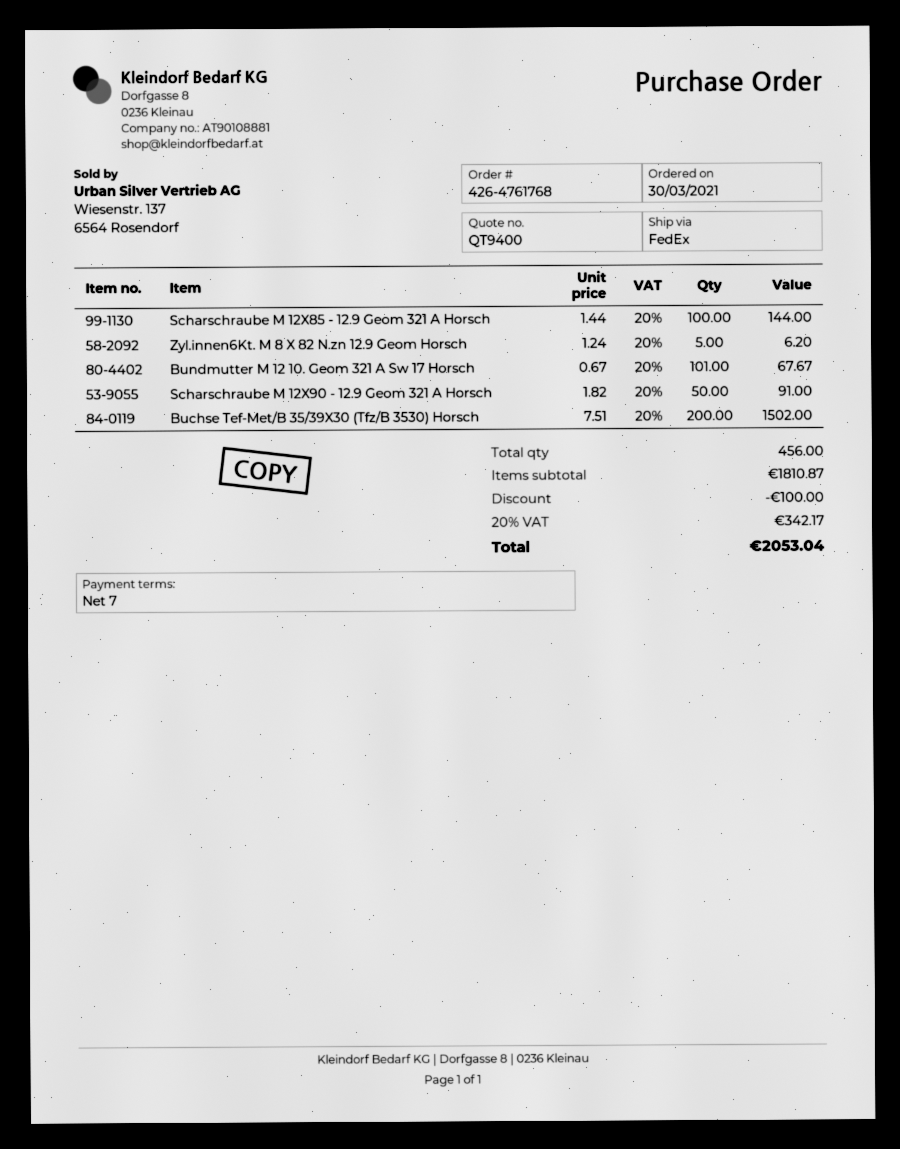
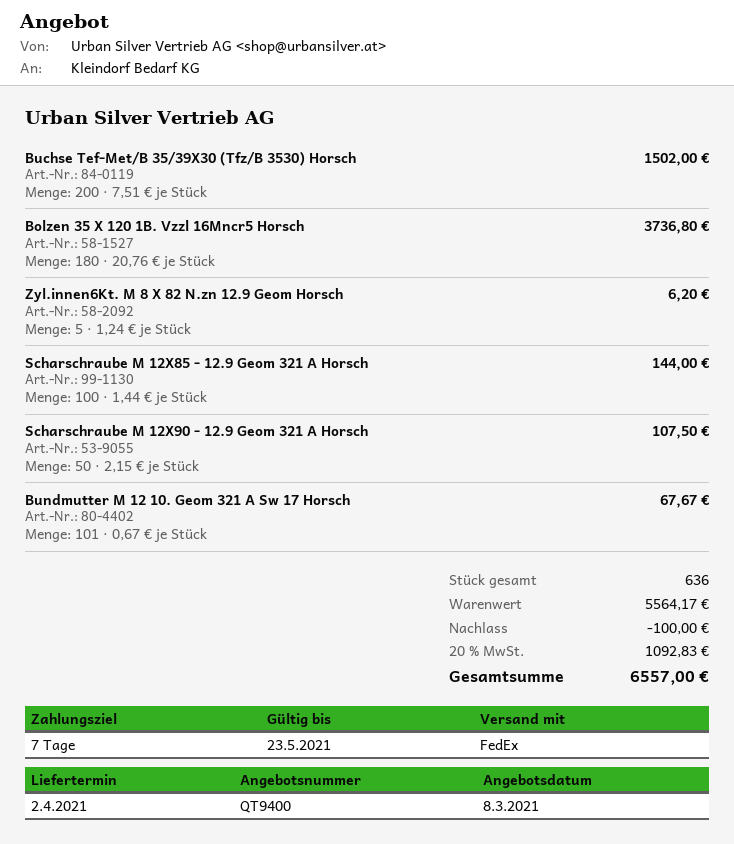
Scharschraube M 12X90 - 12.9 Geom 321 A Horsch: 50 x 1.82 = 91.00 -> 50 x 2.15 = 107.50
Bolzen 35 X 120 1B. Vzzl 16Mncr5 Horsch: none -> 180 x 20.76 = 3736.80
total quantity: 456 -> 636
subtotal: 1810.87 -> 5564.17
tax: 20% = 342.17 -> 20% = 1092.83
total: 2053.04 -> 6557.00

